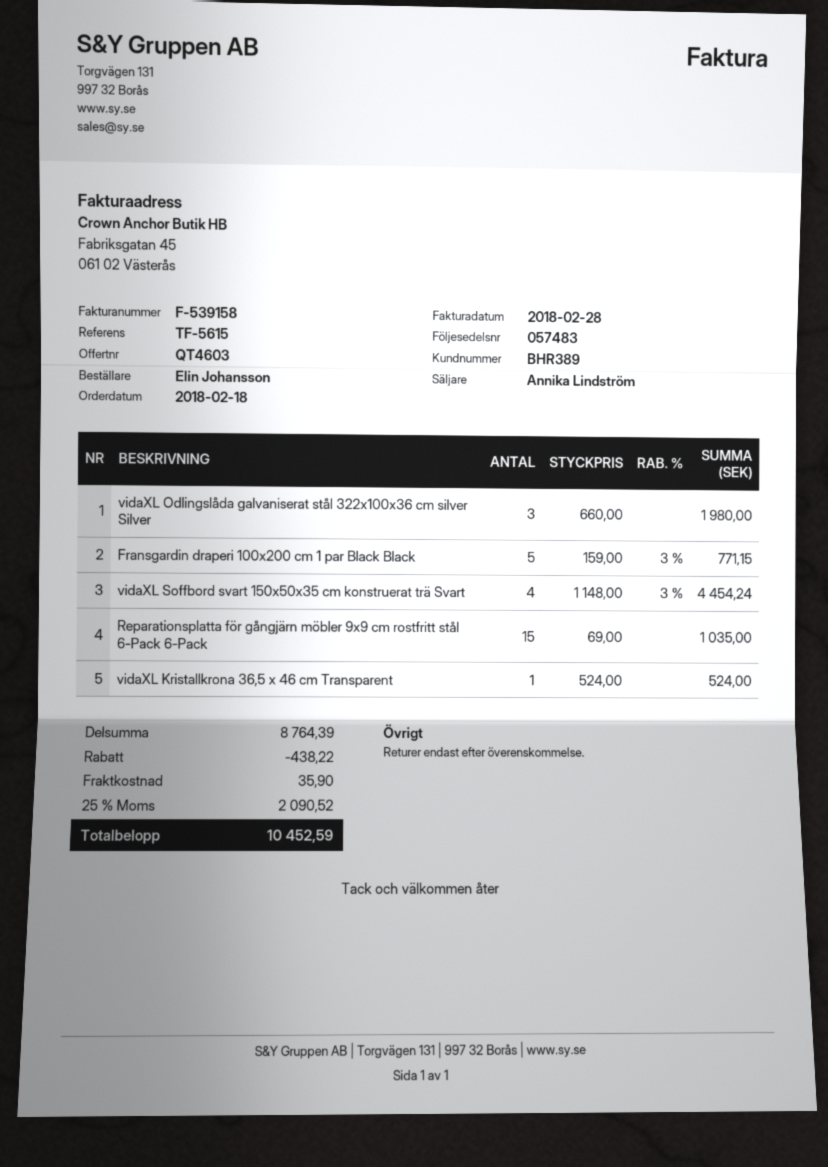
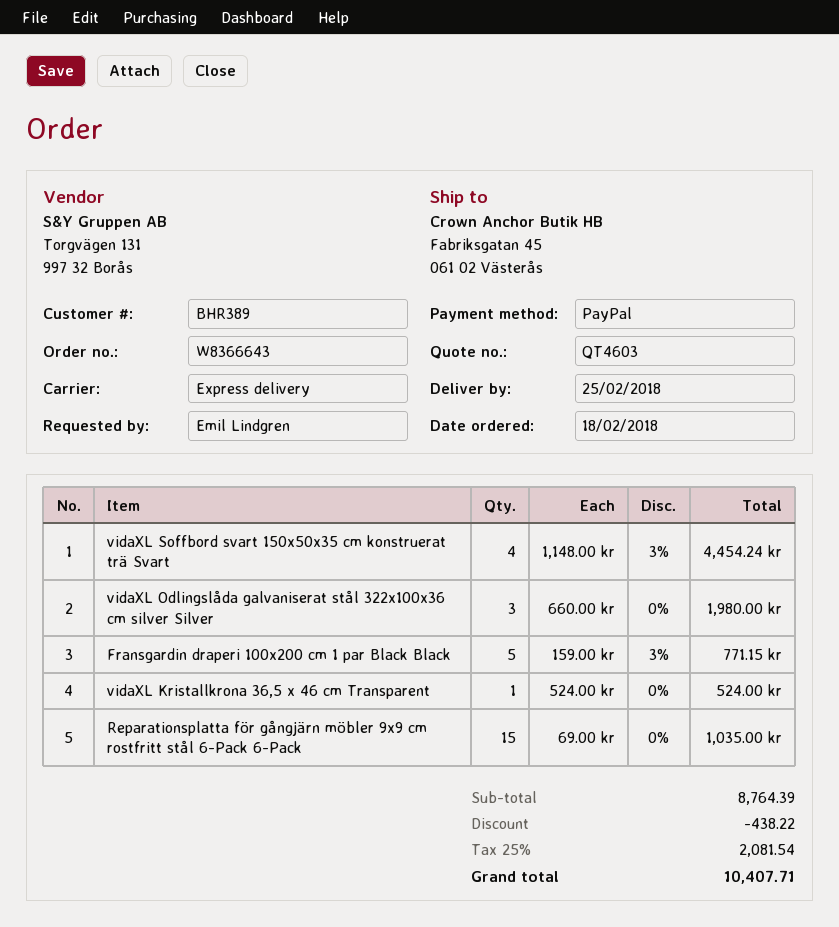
ordered by: Elin Johansson -> Emil Lindgren
shipping: 35.90 -> none
tax: 25% = 2090.52 -> 25% = 2081.54
total: 10452.59 -> 10407.71

